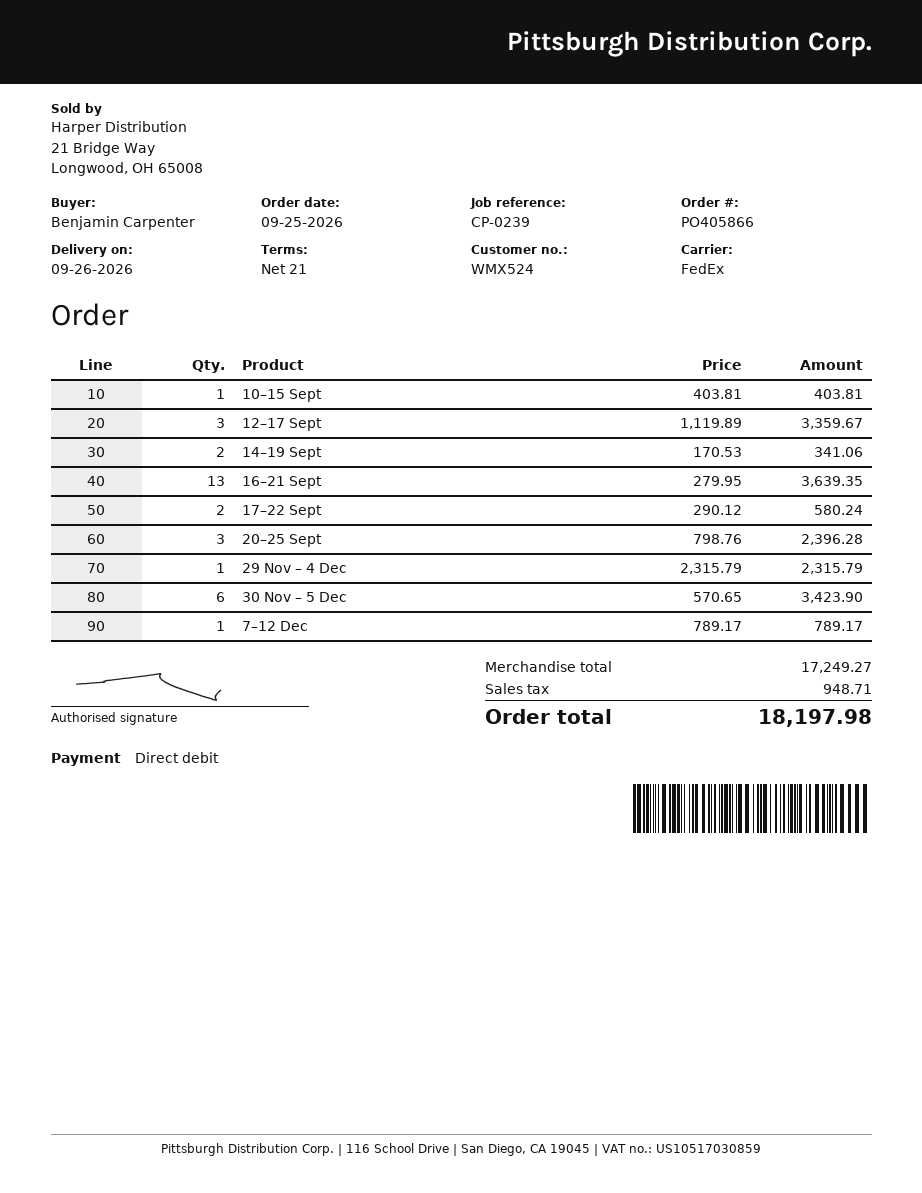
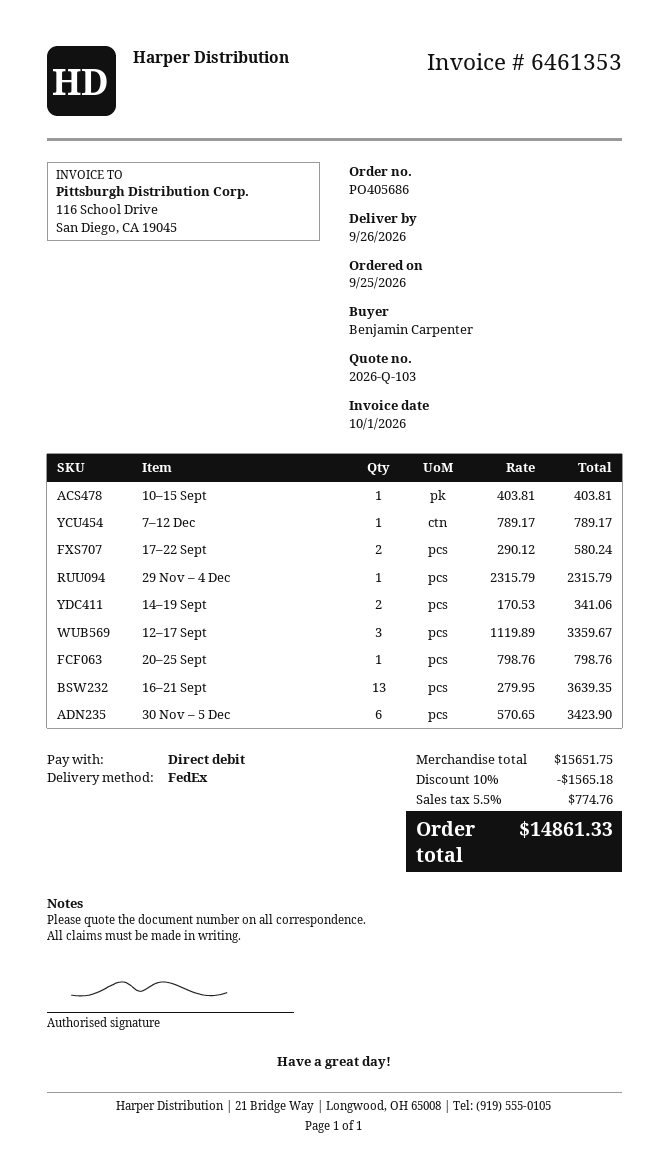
order number: PO405866 -> PO405686
20–25 Sept: 3 x 798.76 = 2396.28 -> 1 x 798.76 = 798.76
subtotal: 17249.27 -> 15651.75
discount: none -> 10% = 1565.18
tax: 948.71 -> 774.76
total: 18197.98 -> 14861.33

